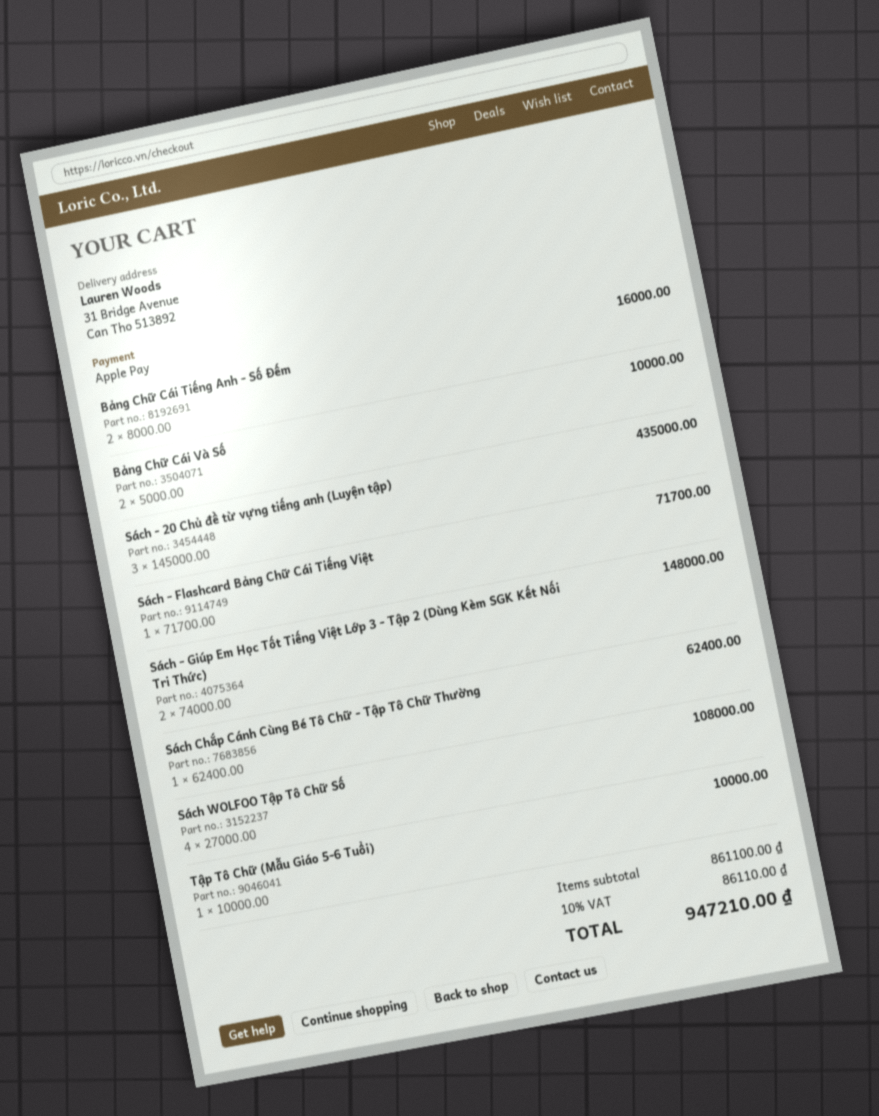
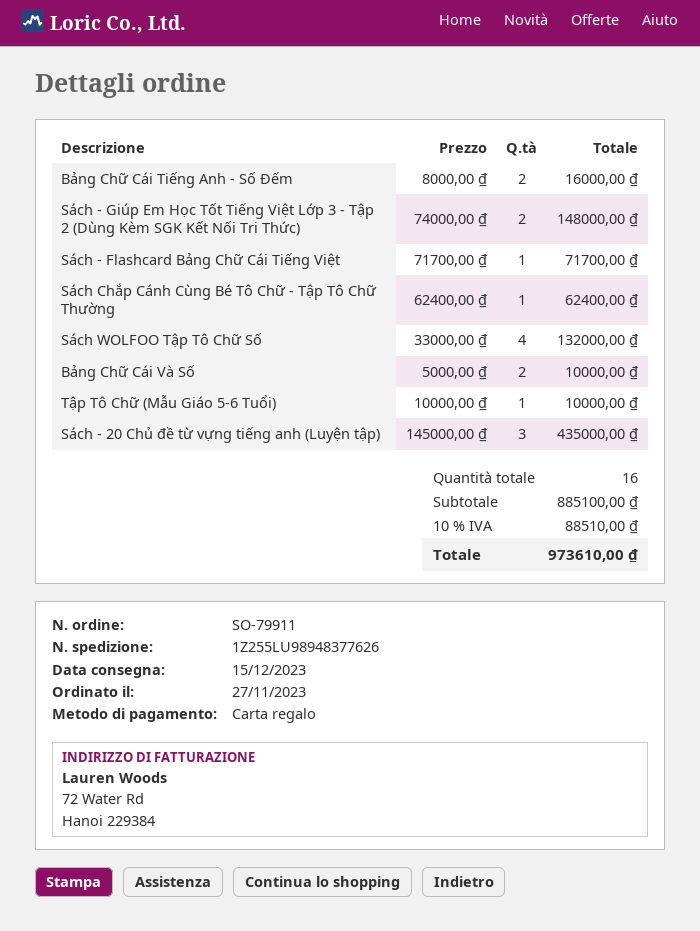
payment method: Apple Pay -> gift card
Sách WOLFOO Tập Tô Chữ Số: 4 x 27000.00 = 108000.00 -> 4 x 33000.00 = 132000.00
subtotal: 861100.00 -> 885100.00
tax: 10% = 86110.00 -> 10% = 88510.00
total: 947210.00 -> 973610.00

